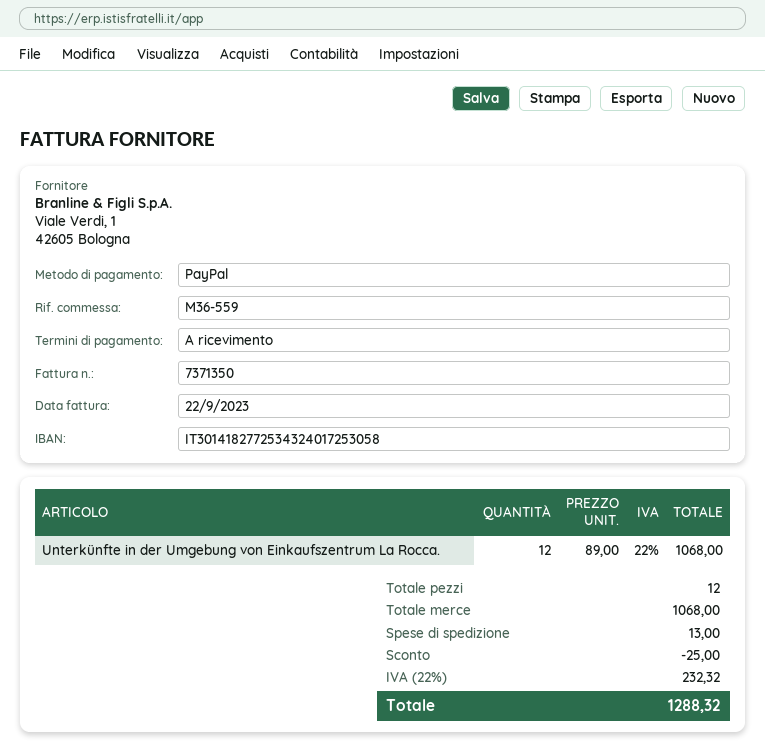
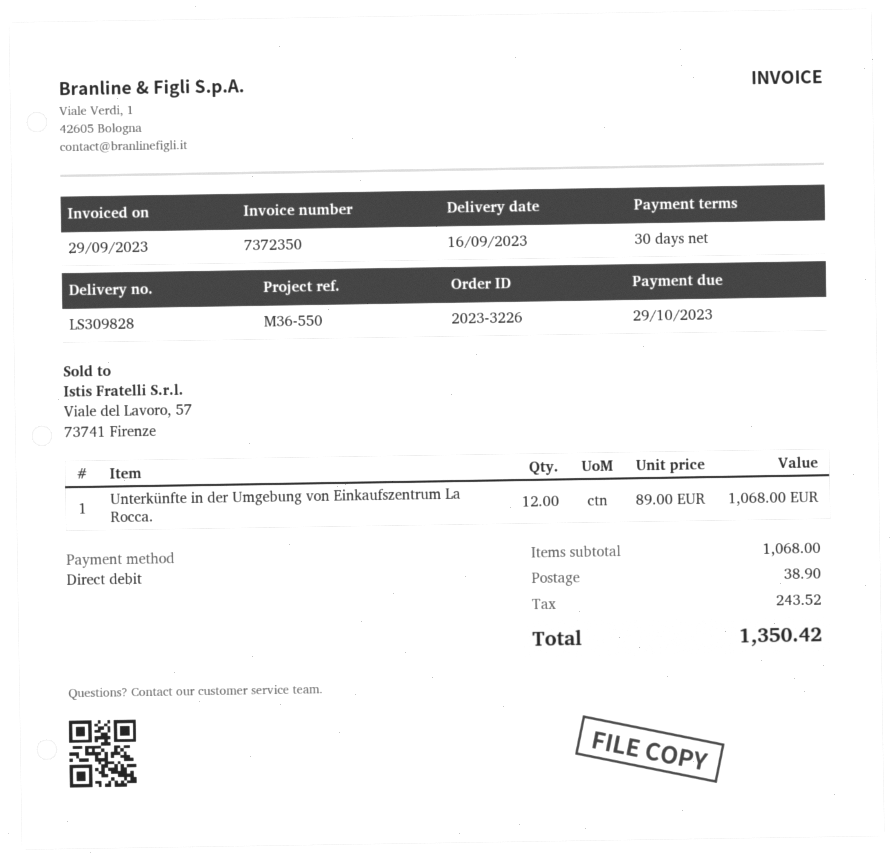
invoice number: 7371350 -> 7372350
invoice date: 2023-09-22 -> 2023-09-29
payment terms: on receipt -> 30 days
reference: M36-559 -> M36-550
payment method: PayPal -> direct debit
discount: 25.00 -> none
shipping: 13.00 -> 38.90
tax: 232.32 -> 243.52
total: 1288.32 -> 1350.42

